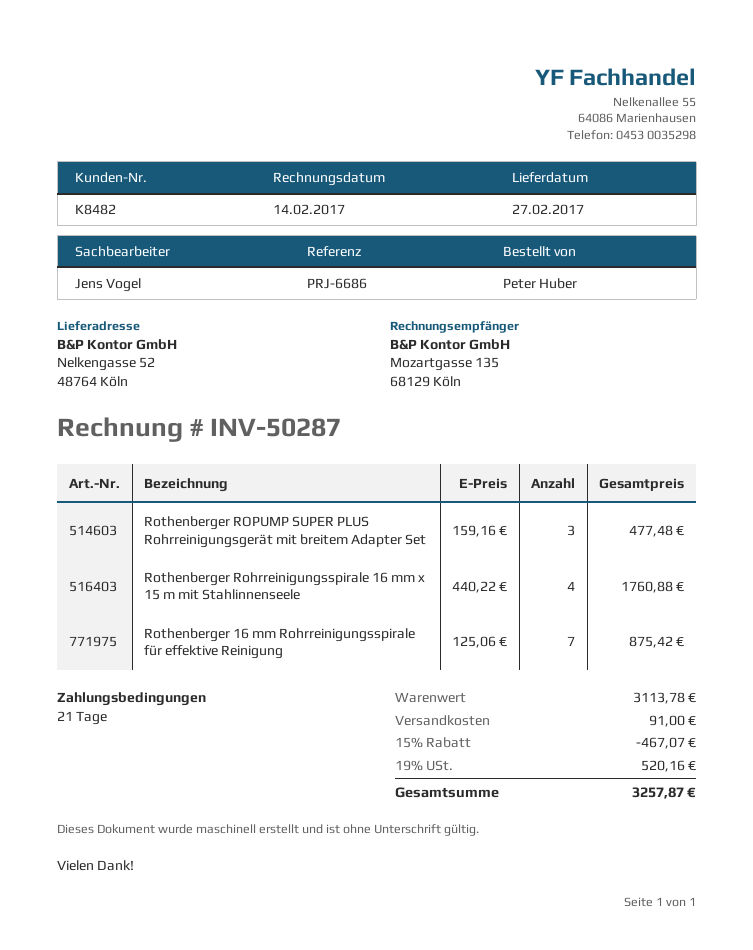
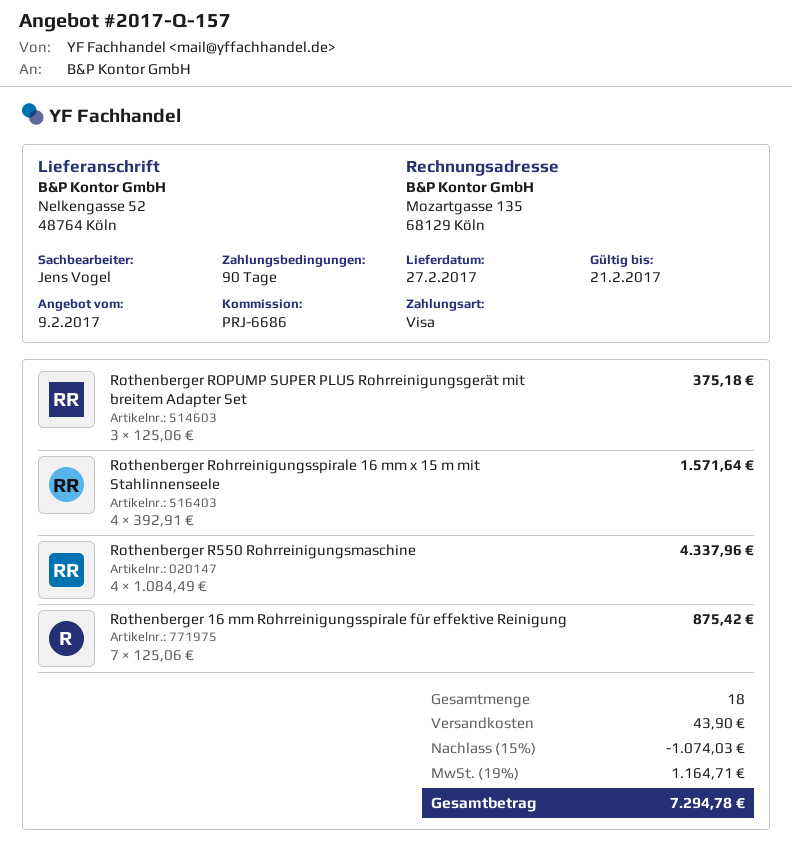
payment terms: 21 days -> 90 days
Rothenberger ROPUMP SUPER PLUS Rohrreinigungsgerät mit breitem Adapter Set: 3 x 159.16 = 477.48 -> 3 x 125.06 = 375.18
Rothenberger Rohrreinigungsspirale 16 mm x 15 m mit Stahlinnenseele: 4 x 440.22 = 1760.88 -> 4 x 392.91 = 1571.64
Rothenberger R550 Rohrreinigungsmaschine: none -> 4 x 1084.49 = 4337.96
discount: 15% = 467.07 -> 15% = 1074.03
shipping: 91.00 -> 43.90
tax: 19% = 520.16 -> 19% = 1164.71
total: 3257.87 -> 7294.78

